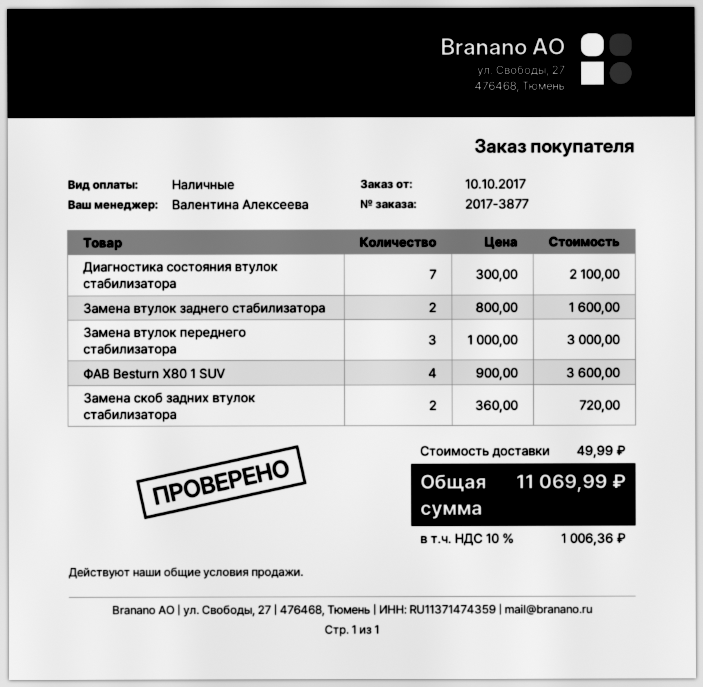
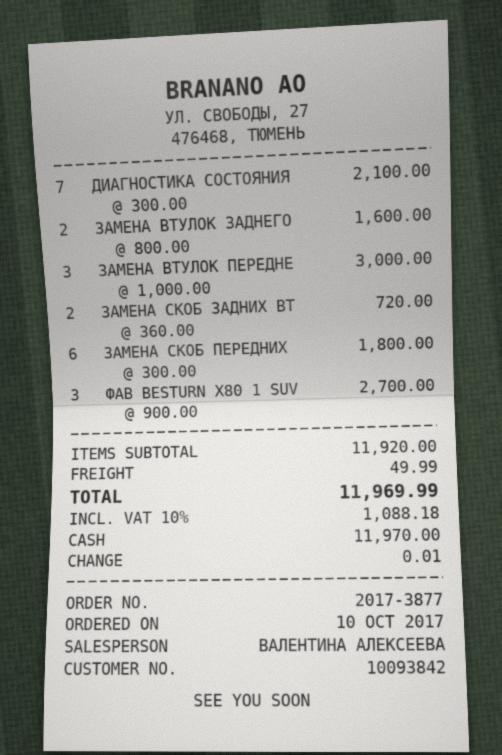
ФАВ Besturn X80 1 SUV: 4 x 900.00 = 3600.00 -> 3 x 900.00 = 2700.00
ЗАМЕНА СКОБ ПЕРЕДНИХ: none -> 6 x 300.00 = 1800.00
tax: 10% = 1006.36 -> 10% = 1088.18
total: 11069.99 -> 11969.99

